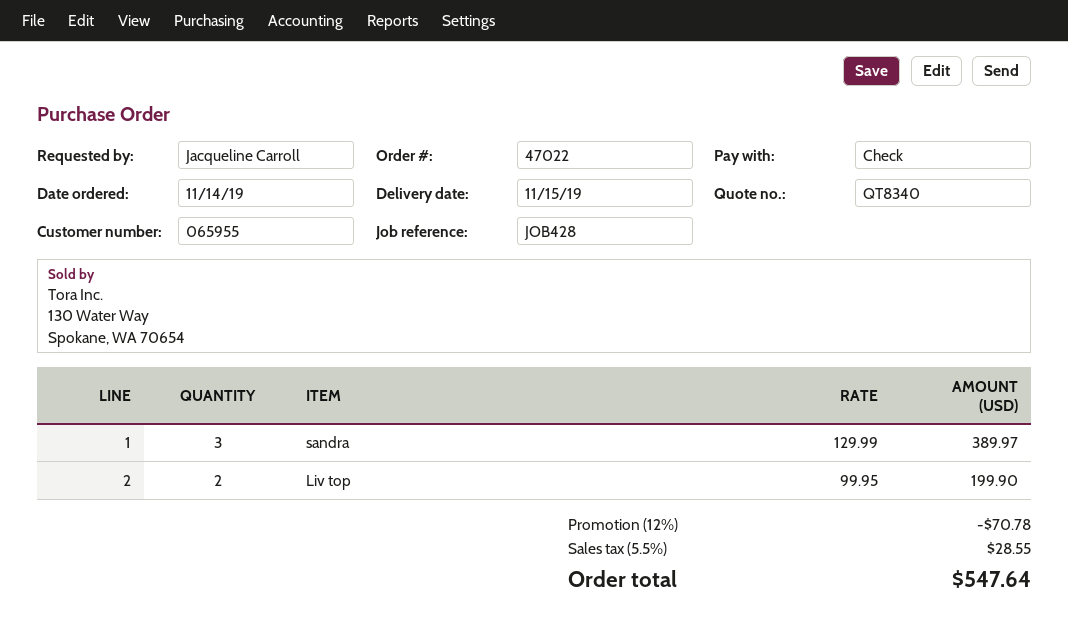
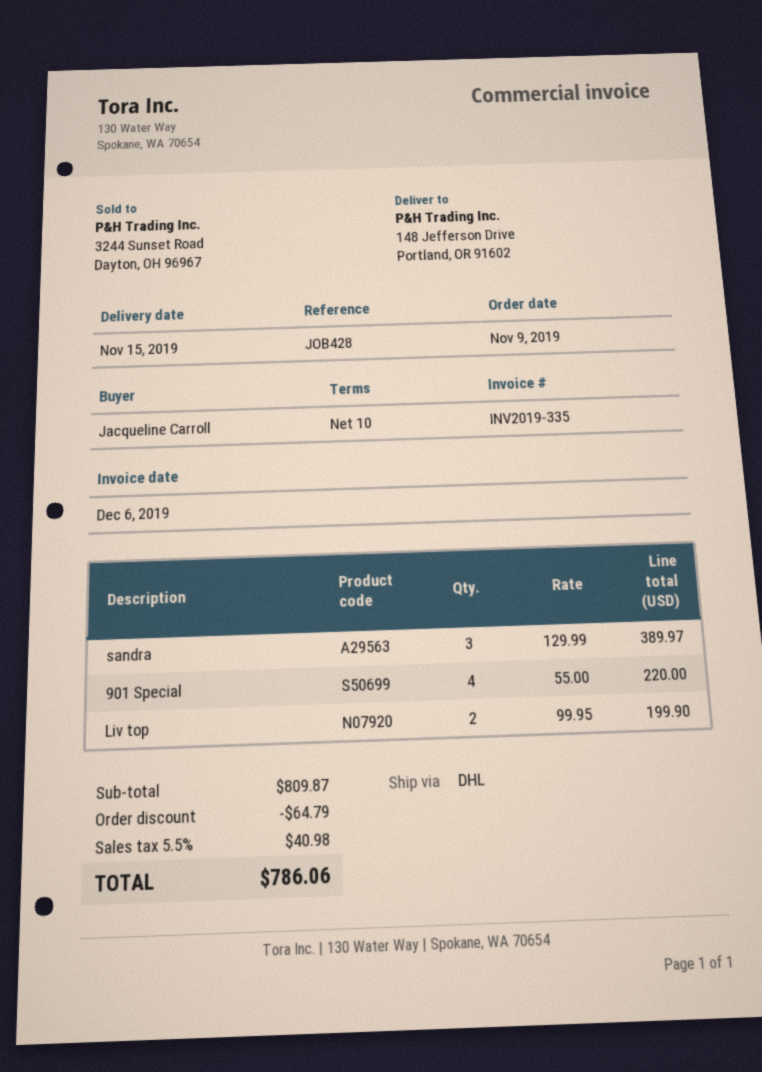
order date: 2019-11-14 -> 2019-11-09
901 Special: none -> 4 x 55.00 = 220.00
discount: 70.78 -> 64.79
tax: 5.5% = 28.55 -> 5.5% = 40.98
total: 547.64 -> 786.06

